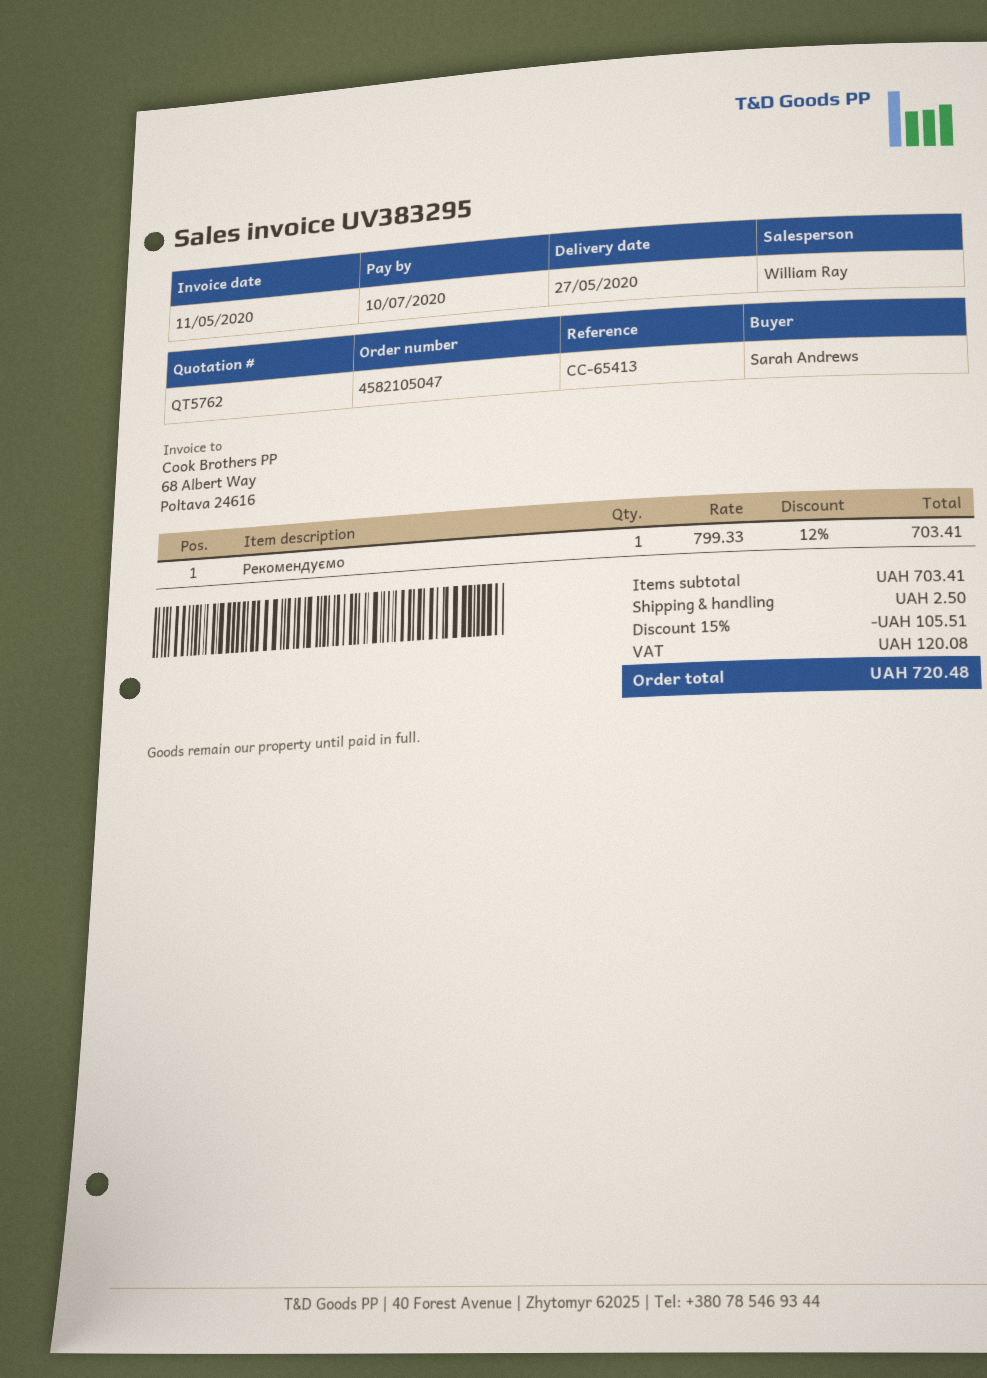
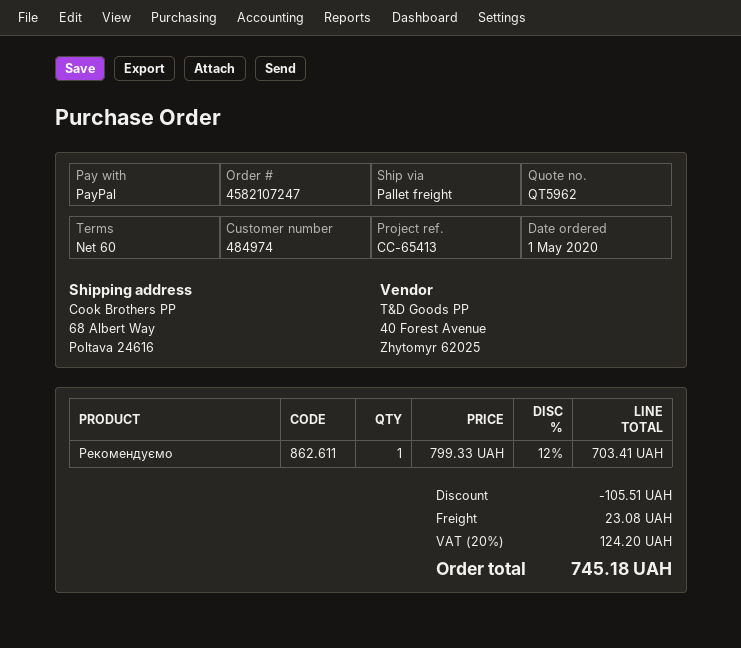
quote number: QT5762 -> QT5962
order number: 4582105047 -> 4582107247
shipping: 2.50 -> 23.08
tax: 120.08 -> 124.20
total: 720.48 -> 745.18

